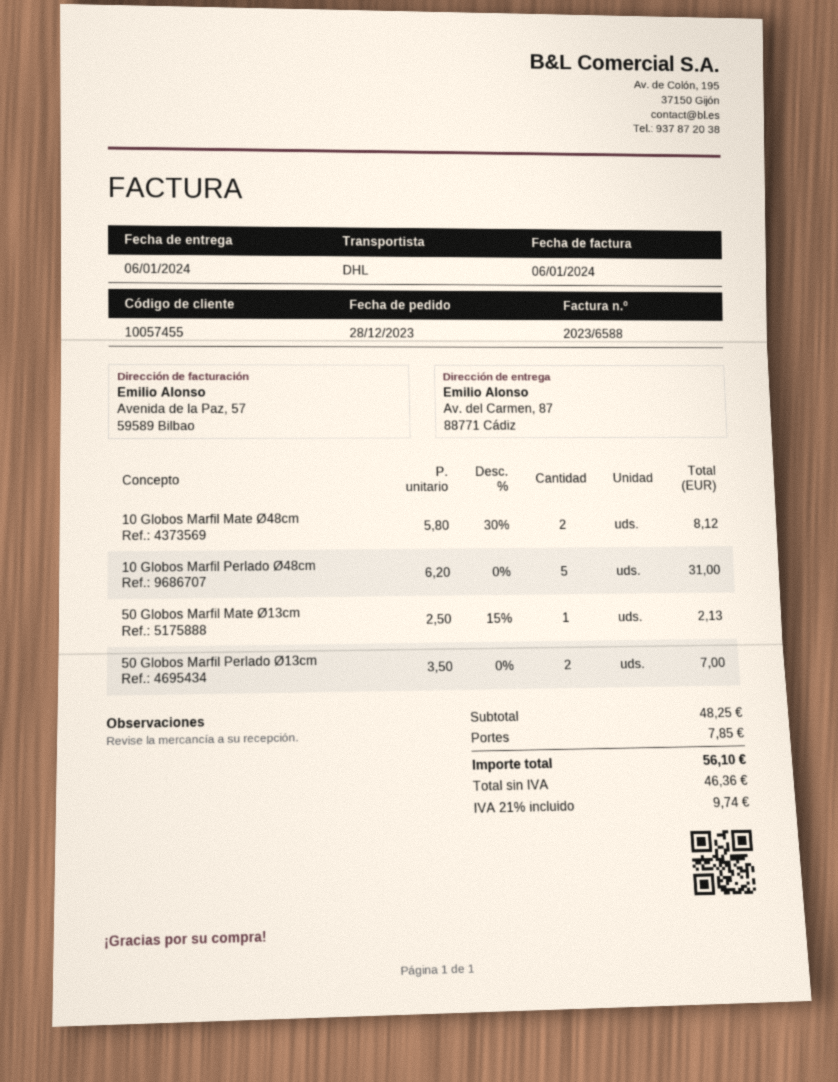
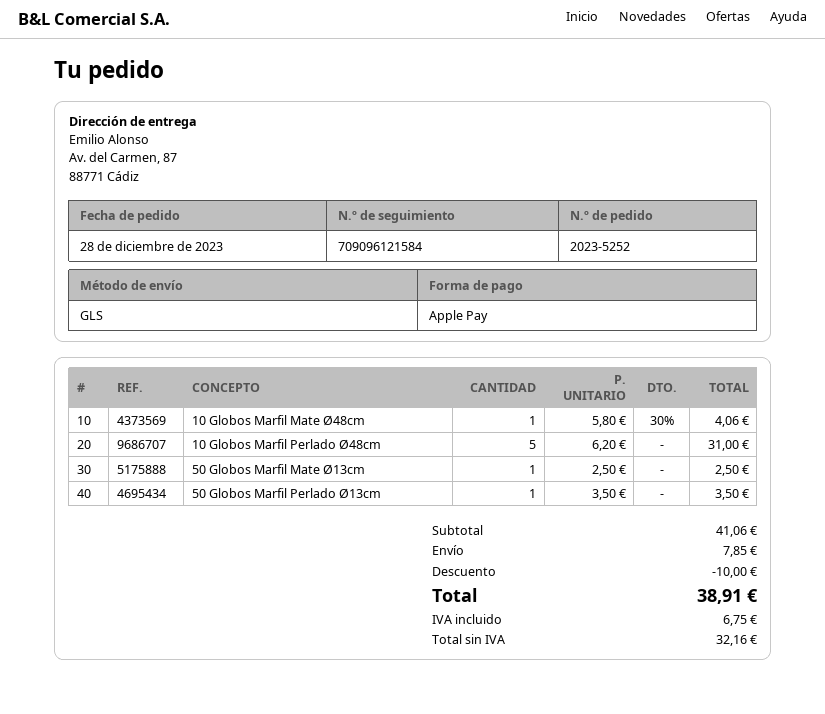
shipping method: DHL -> GLS
10 Globos Marfil Mate Ø48cm: 2 x 5.80 - 30% = 8.12 -> 1 x 5.80 - 30% = 4.06
50 Globos Marfil Mate Ø13cm: 1 x 2.50 - 15% = 2.13 -> 1 x 2.50 = 2.50
50 Globos Marfil Perlado Ø13cm: 2 x 3.50 = 7.00 -> 1 x 3.50 = 3.50
subtotal: 48.25 -> 41.06
discount: none -> 10.00
net: 46.36 -> 32.16
tax: 9.74 -> 6.75
total: 56.10 -> 38.91

